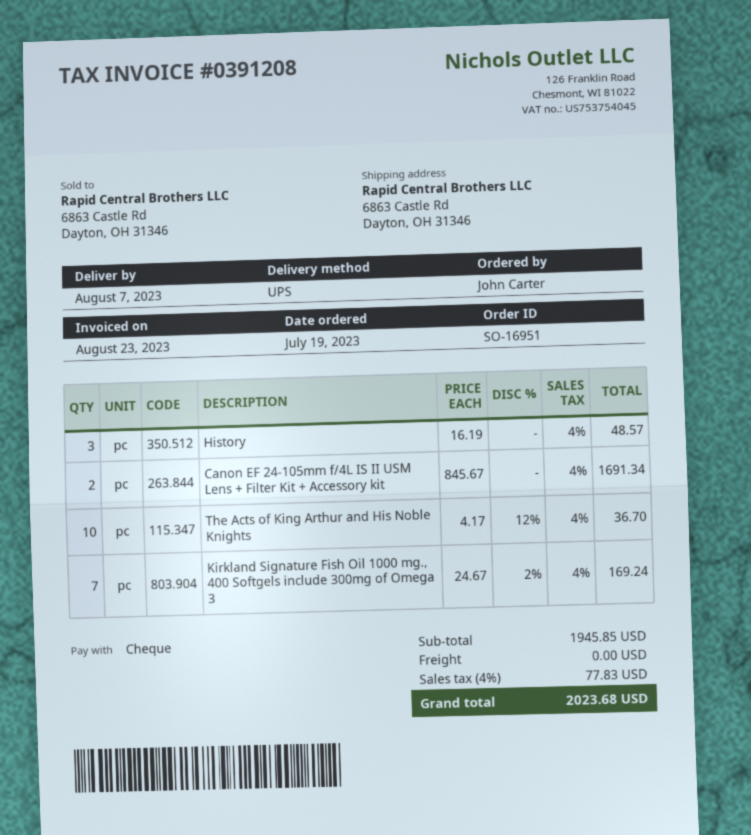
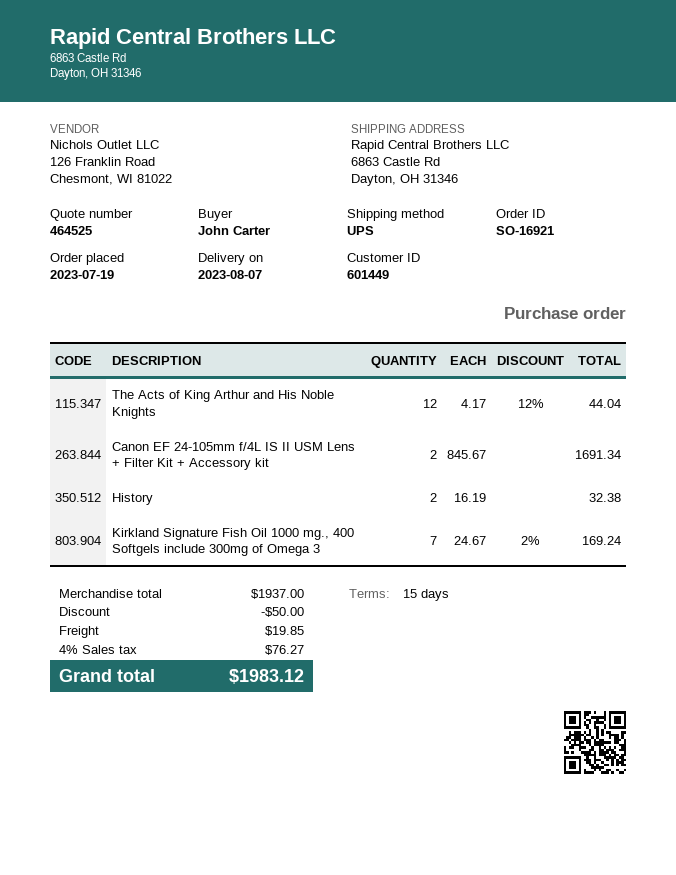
order number: SO-16951 -> SO-16921
History: 3 x 16.19 = 48.57 -> 2 x 16.19 = 32.38
The Acts of King Arthur and His Noble Knights: 10 x 4.17 - 12% = 36.70 -> 12 x 4.17 - 12% = 44.04
subtotal: 1945.85 -> 1937.00
discount: none -> 50.00
shipping: 0.00 -> 19.85
tax: 4% = 77.83 -> 4% = 76.27
total: 2023.68 -> 1983.12

